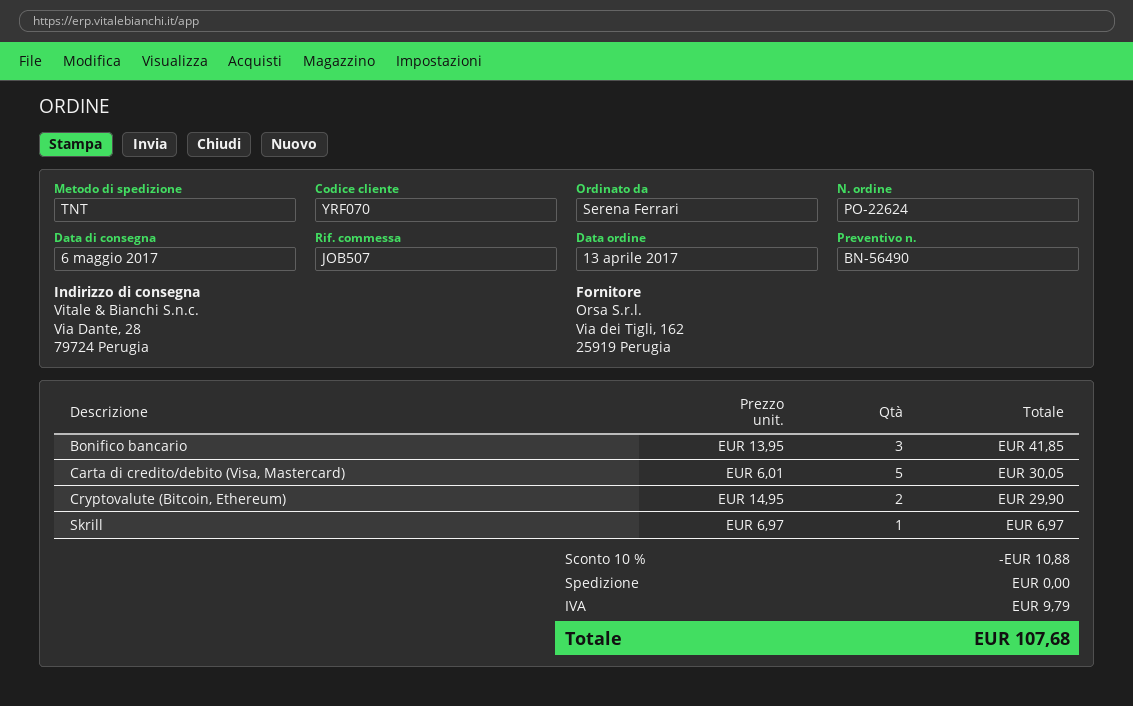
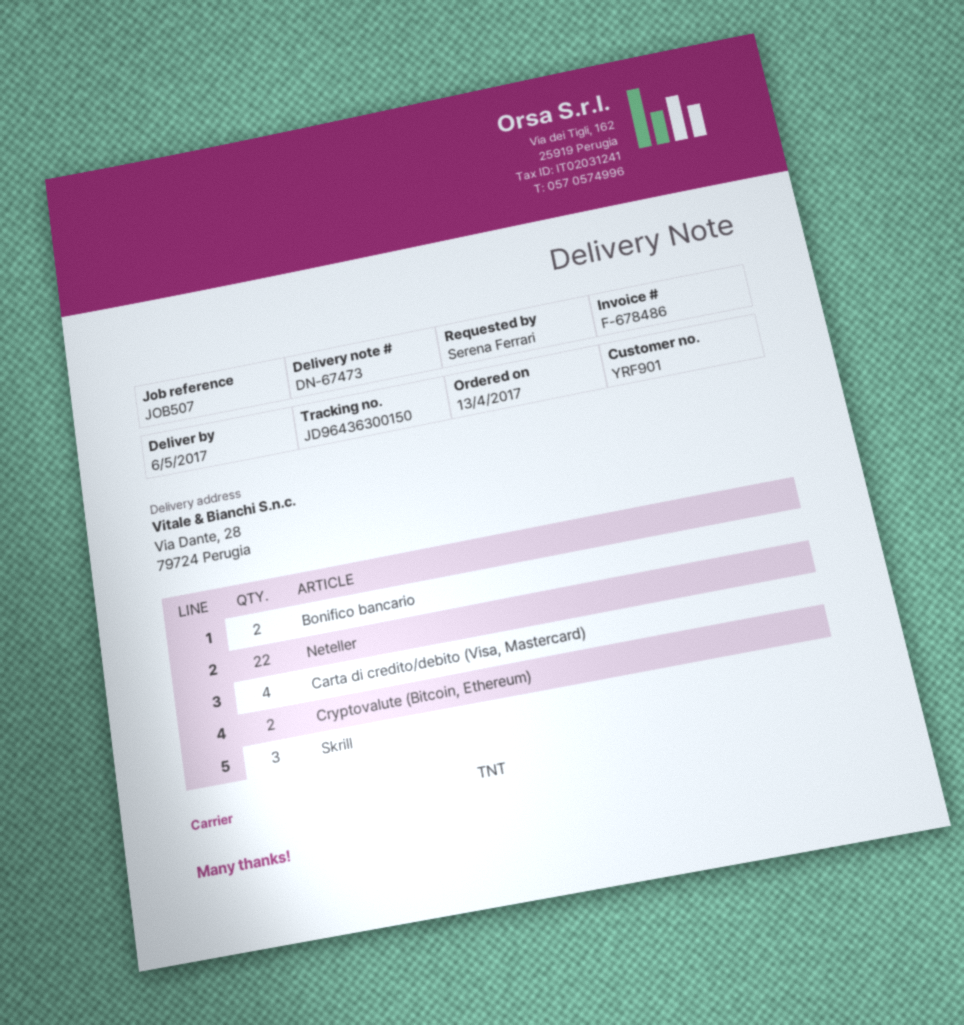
customer number: YRF070 -> YRF901
Bonifico bancario: 3 -> 2
Carta di credito/debito (Visa, Mastercard): 5 -> 4
Skrill: 1 -> 3
Neteller: none -> 22

